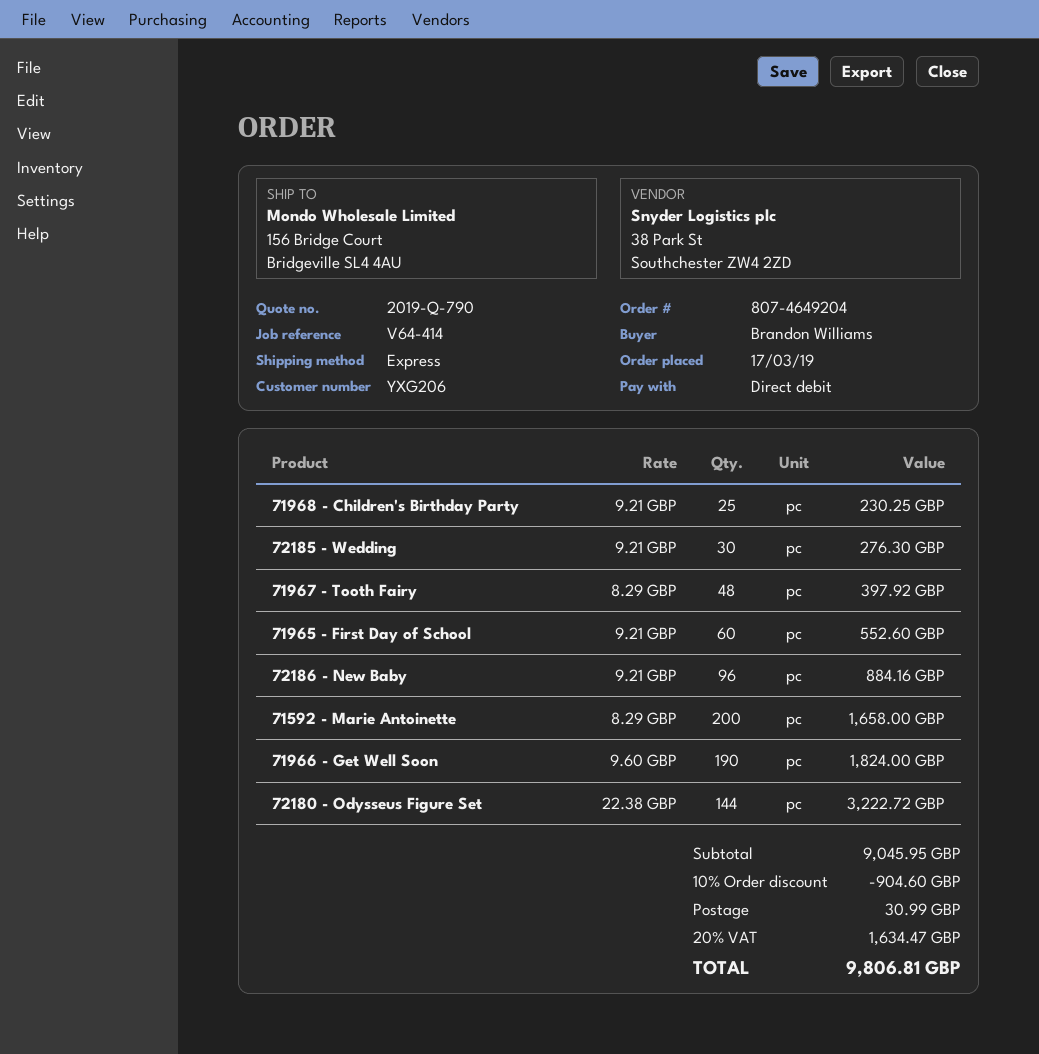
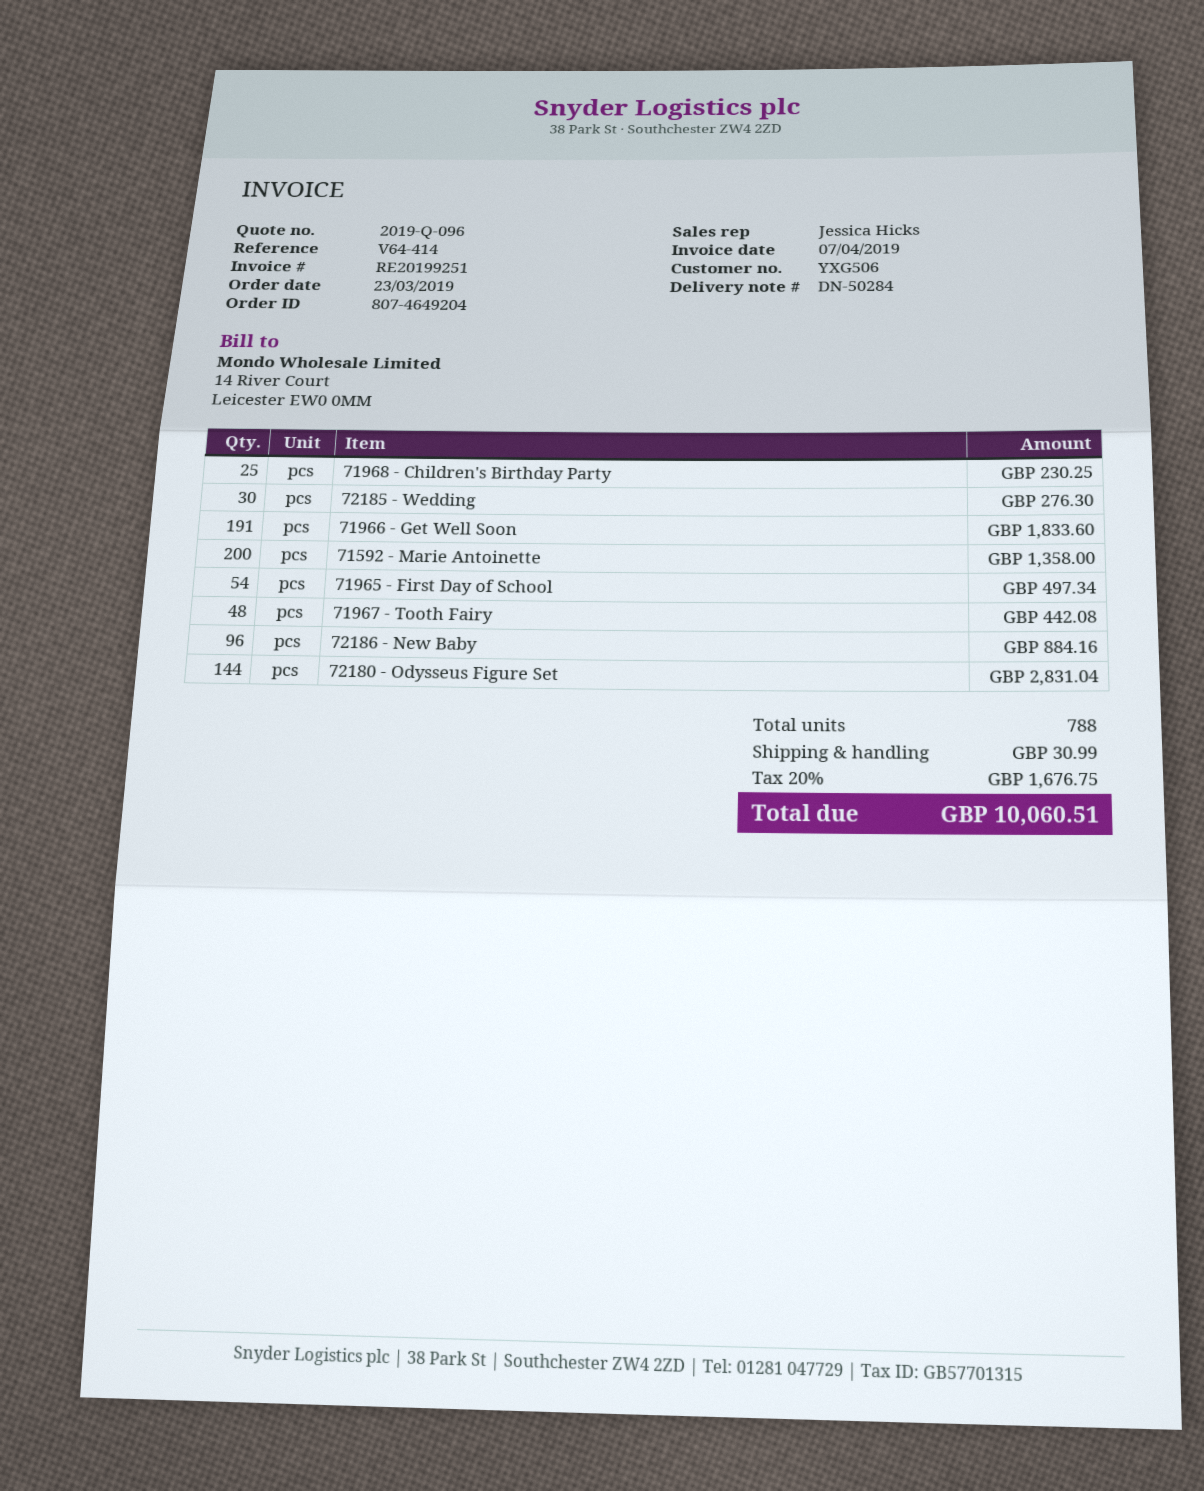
quote number: 2019-Q-790 -> 2019-Q-096
order date: 2019-03-17 -> 2019-03-23
customer number: YXG206 -> YXG506
71967 - Tooth Fairy: 48 for 397.92 -> 48 for 442.08
71965 - First Day of School: 60 for 552.60 -> 54 for 497.34
71592 - Marie Antoinette: 200 for 1658.00 -> 200 for 1358.00
71966 - Get Well Soon: 190 for 1824.00 -> 191 for 1833.60
72180 - Odysseus Figure Set: 144 for 3222.72 -> 144 for 2831.04
discount: 10% = 904.60 -> none
tax: 20% = 1634.47 -> 20% = 1676.75
total: 9806.81 -> 10060.51

